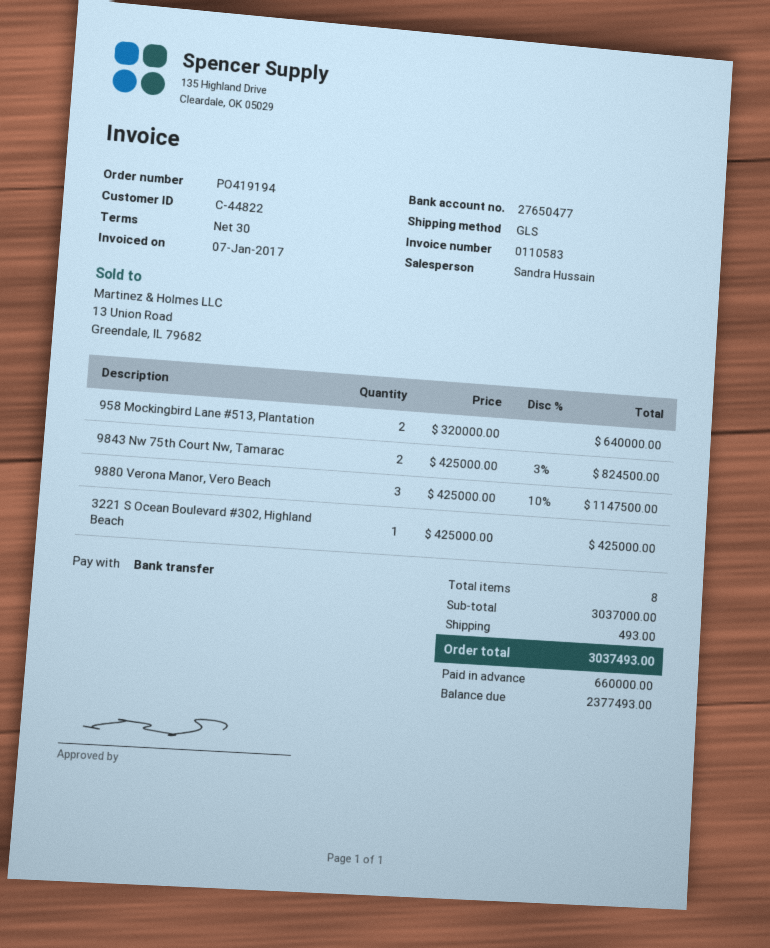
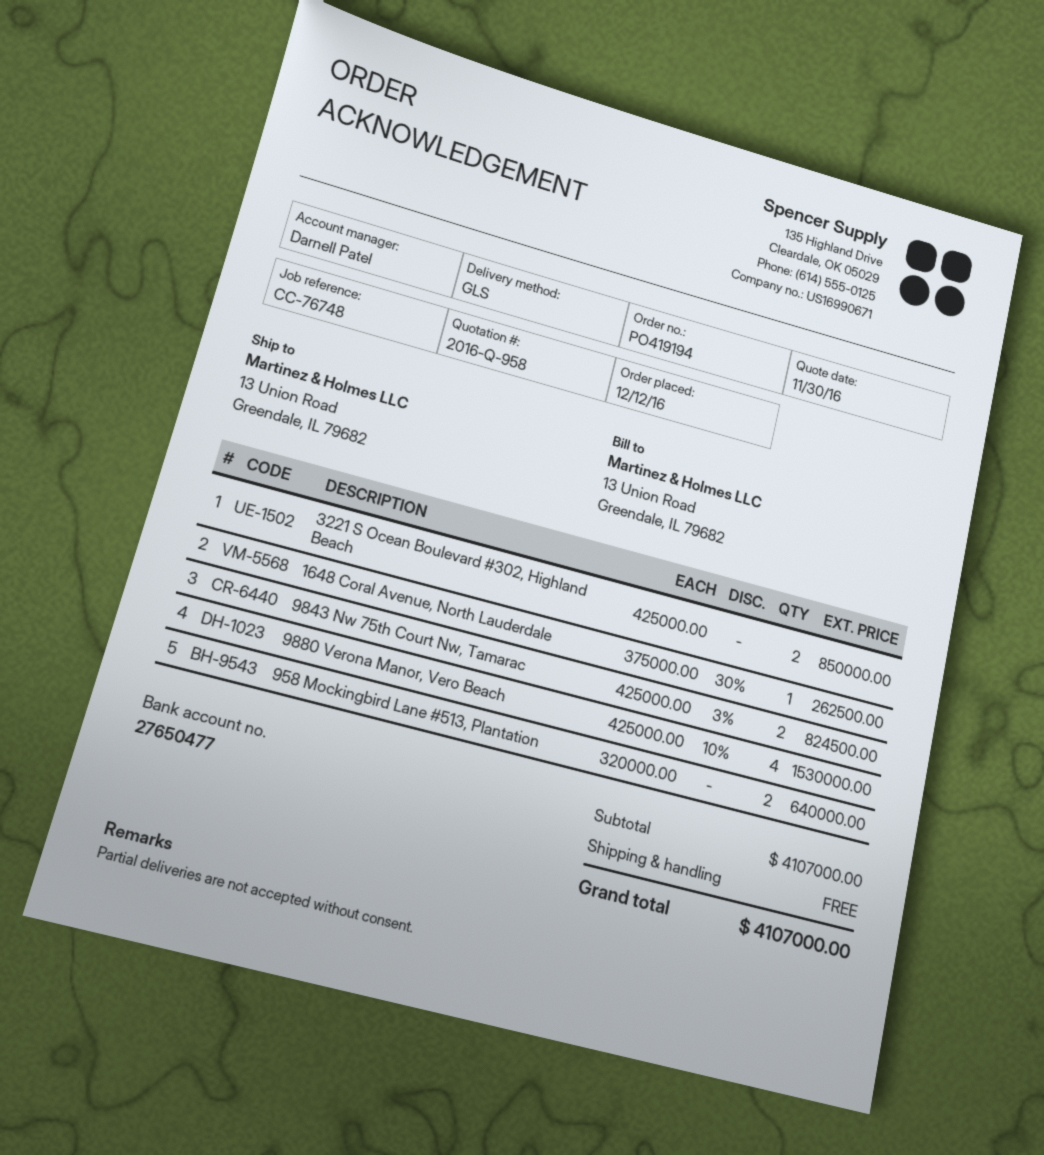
sales rep: Sandra Hussain -> Darnell Patel
9880 Verona Manor, Vero Beach: 3 x 425000.00 - 10% = 1147500.00 -> 4 x 425000.00 - 10% = 1530000.00
3221 S Ocean Boulevard #302, Highland Beach: 1 x 425000.00 = 425000.00 -> 2 x 425000.00 = 850000.00
1648 Coral Avenue, North Lauderdale: none -> 1 x 375000.00 - 30% = 262500.00
subtotal: 3037000.00 -> 4107000.00
shipping: 493.00 -> 0.00
total: 3037493.00 -> 4107000.00

